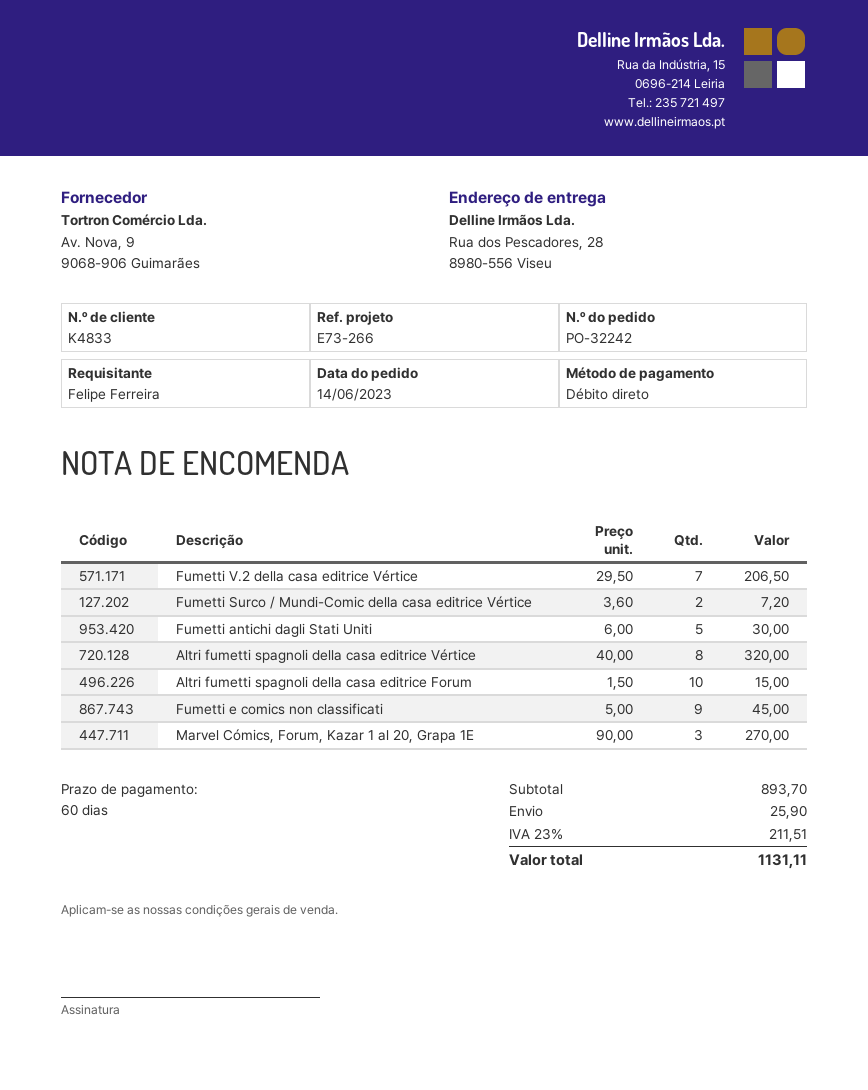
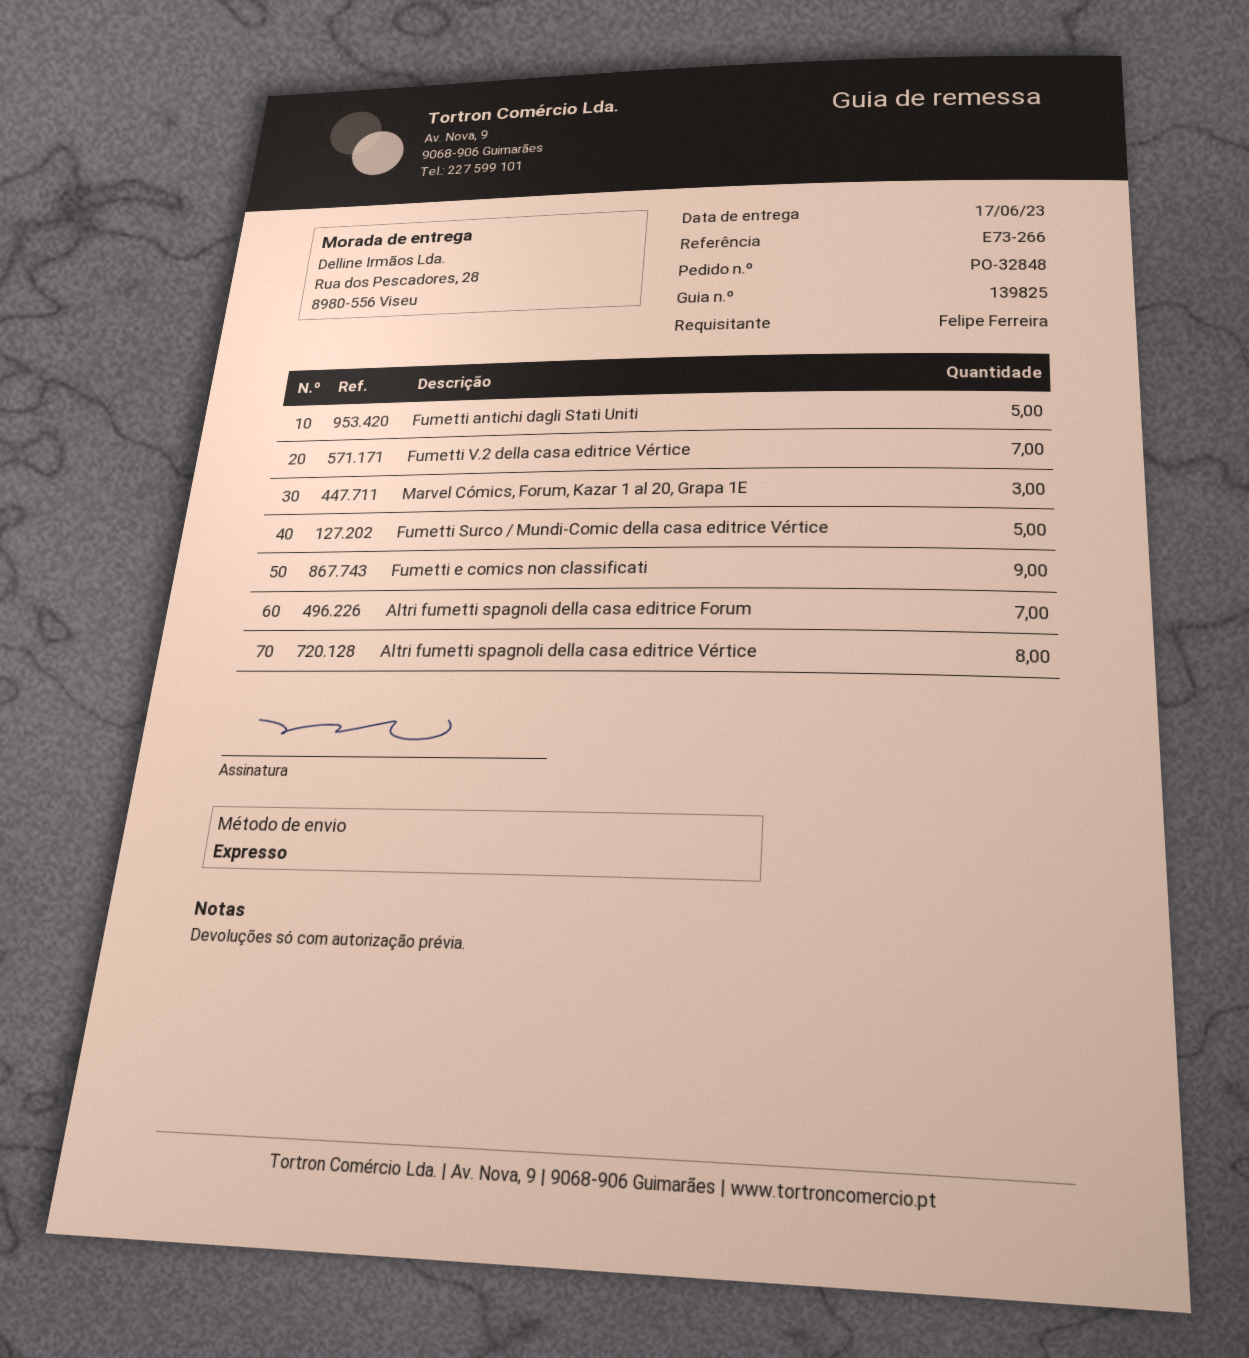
order number: PO-32242 -> PO-32848
Fumetti Surco / Mundi-Comic della casa editrice Vértice: 2 -> 5
Altri fumetti spagnoli della casa editrice Forum: 10 -> 7

